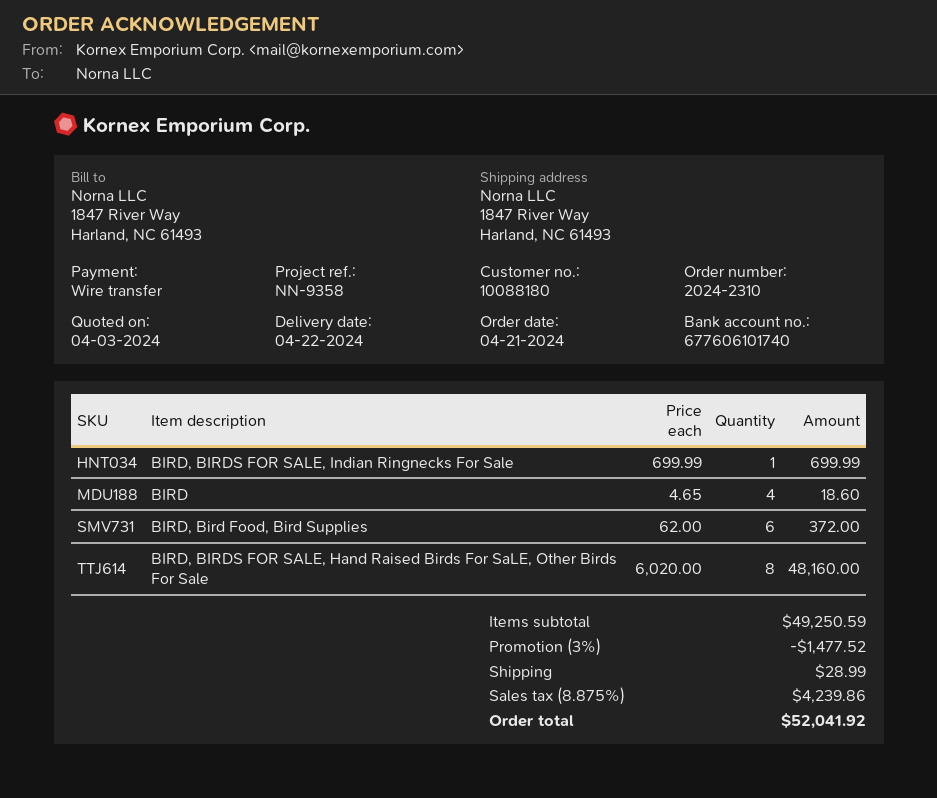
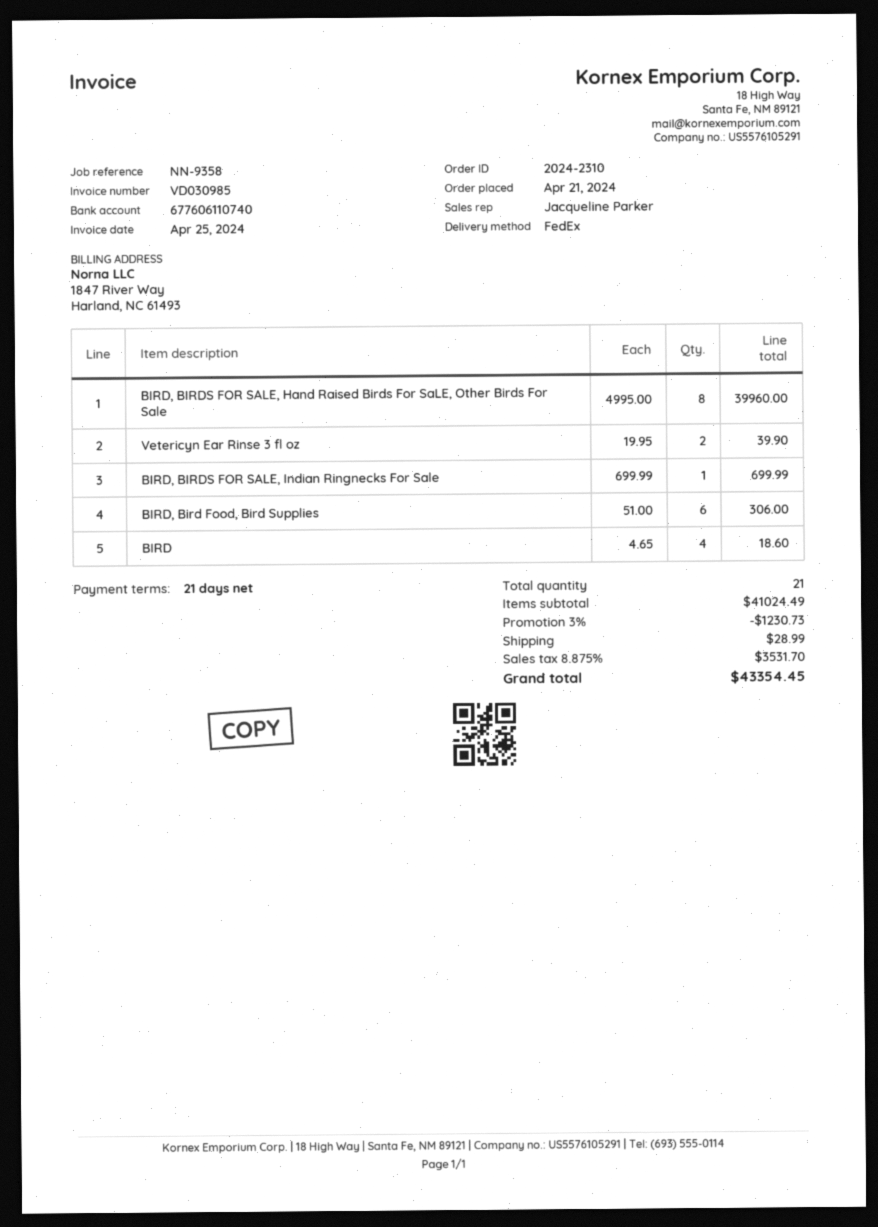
bank account: 677606101740 -> 677606110740
BIRD, Bird Food, Bird Supplies: 6 x 62.00 = 372.00 -> 6 x 51.00 = 306.00
BIRD, BIRDS FOR SALE, Hand Raised Birds For SaLE, Other Birds For Sale: 8 x 6020.00 = 48160.00 -> 8 x 4995.00 = 39960.00
Vetericyn Ear Rinse 3 fl oz: none -> 2 x 19.95 = 39.90
subtotal: 49250.59 -> 41024.49
discount: 3% = 1477.52 -> 3% = 1230.73
tax: 8.875% = 4239.86 -> 8.875% = 3531.70
total: 52041.92 -> 43354.45

